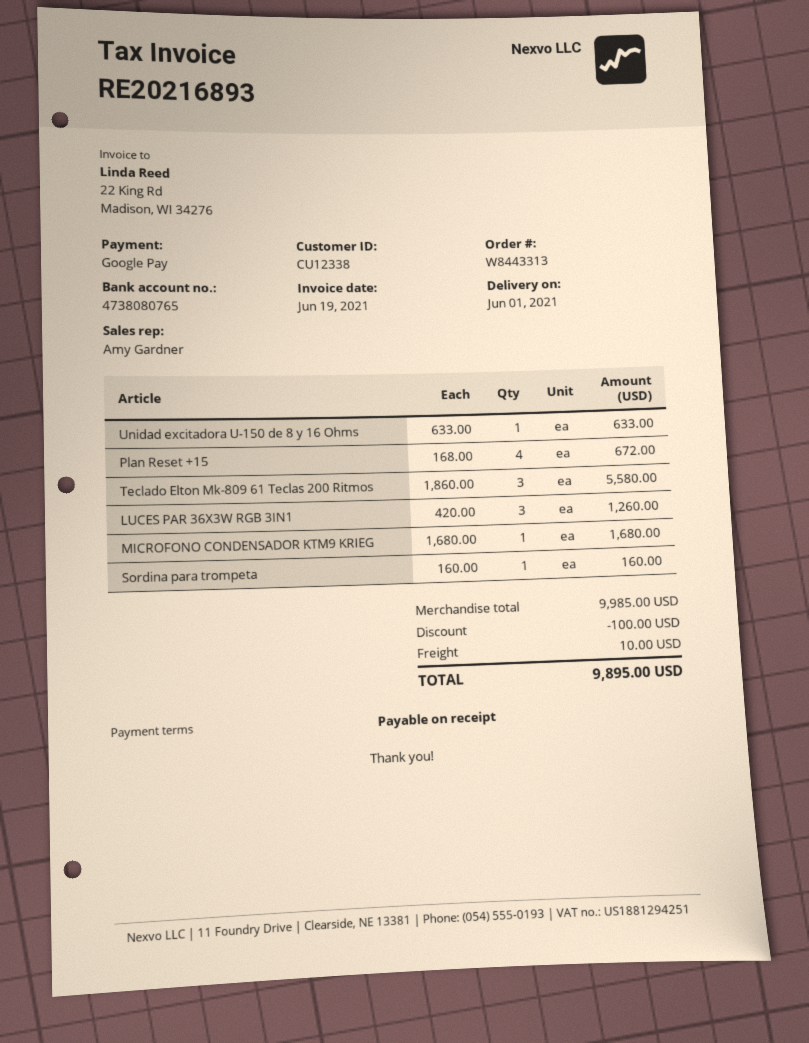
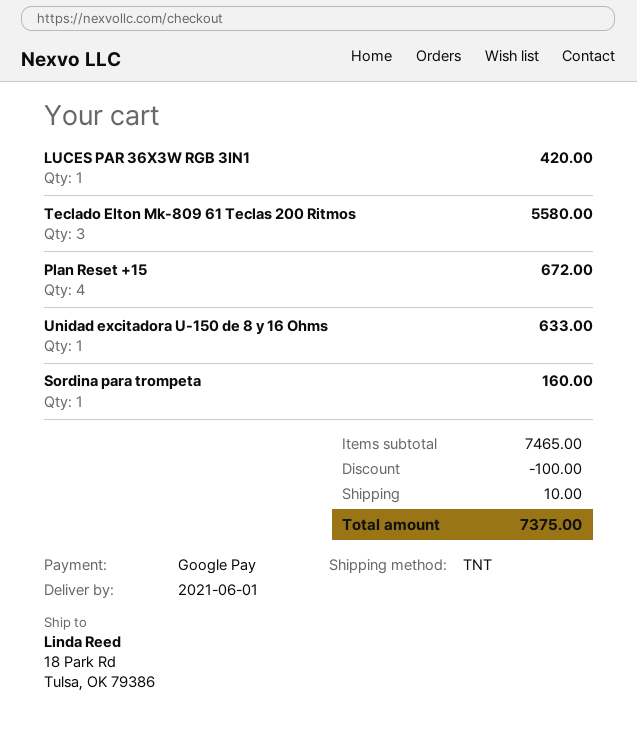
LUCES PAR 36X3W RGB 3IN1: 3 for 1260.00 -> 1 for 420.00
MICROFONO CONDENSADOR KTM9 KRIEG: 1 for 1680.00 -> none
subtotal: 9985.00 -> 7465.00
total: 9895.00 -> 7375.00

